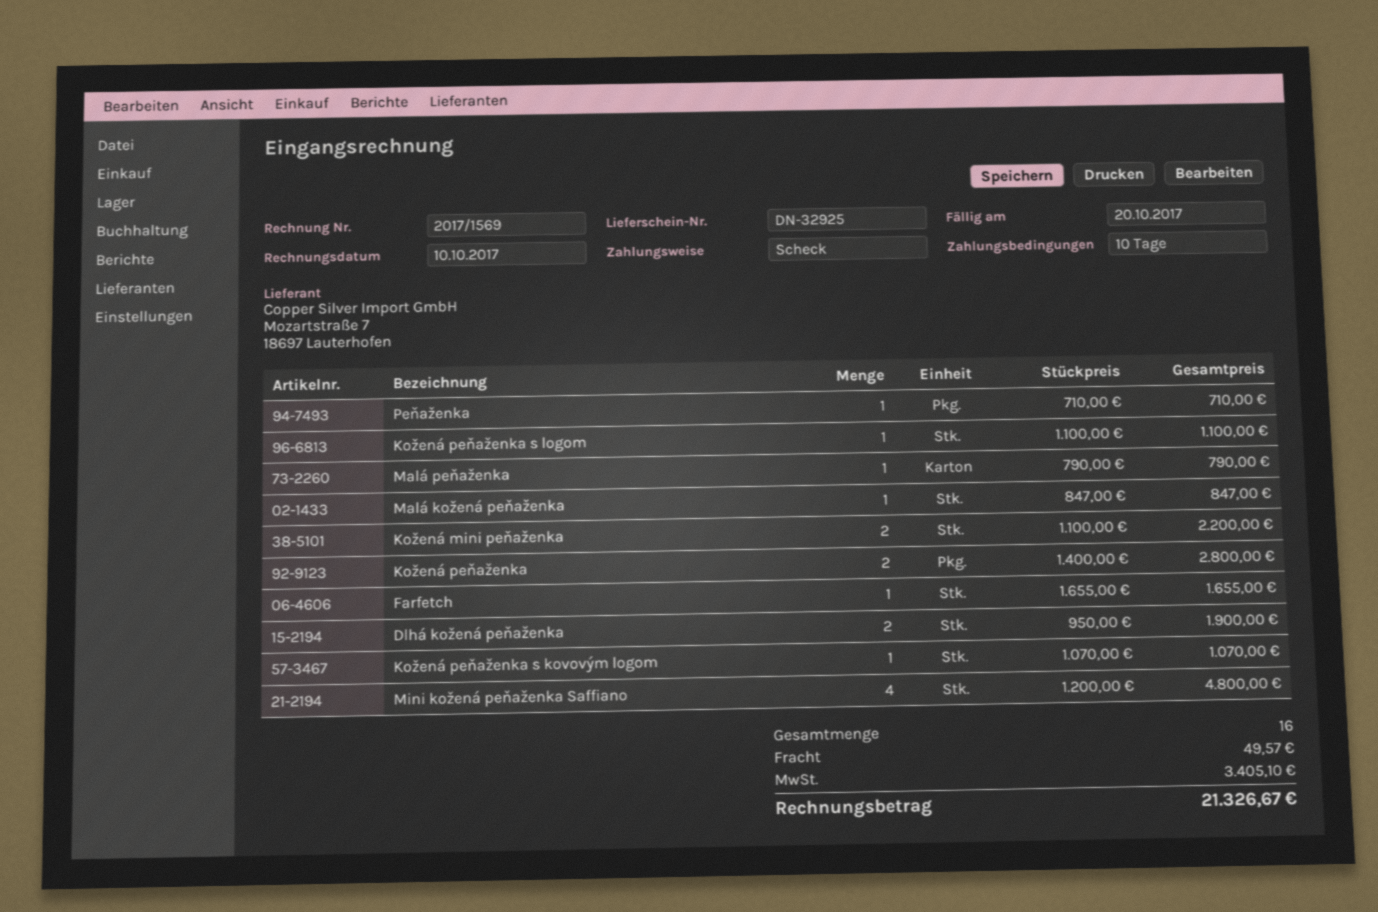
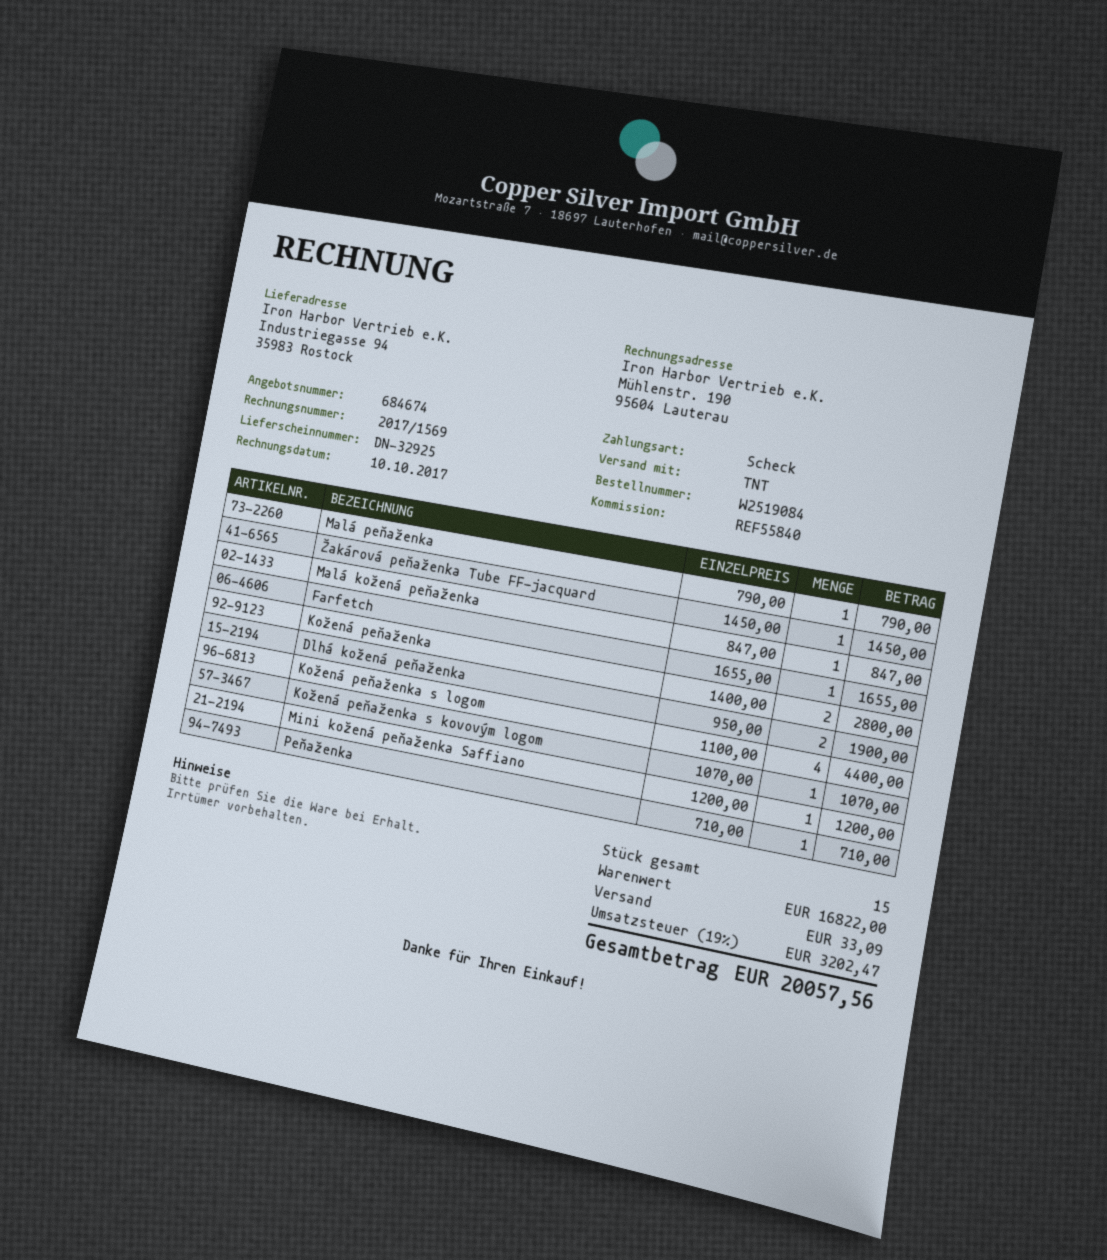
Kožená peňaženka s logom: 1 x 1100.00 = 1100.00 -> 4 x 1100.00 = 4400.00
Kožená mini peňaženka: 2 x 1100.00 = 2200.00 -> none
Mini kožená peňaženka Saffiano: 4 x 1200.00 = 4800.00 -> 1 x 1200.00 = 1200.00
Žakárová peňaženka Tube FF-jacquard: none -> 1 x 1450.00 = 1450.00
total quantity: 16 -> 15
shipping: 49.57 -> 33.09
tax: 3405.10 -> 3202.47
total: 21326.67 -> 20057.56

